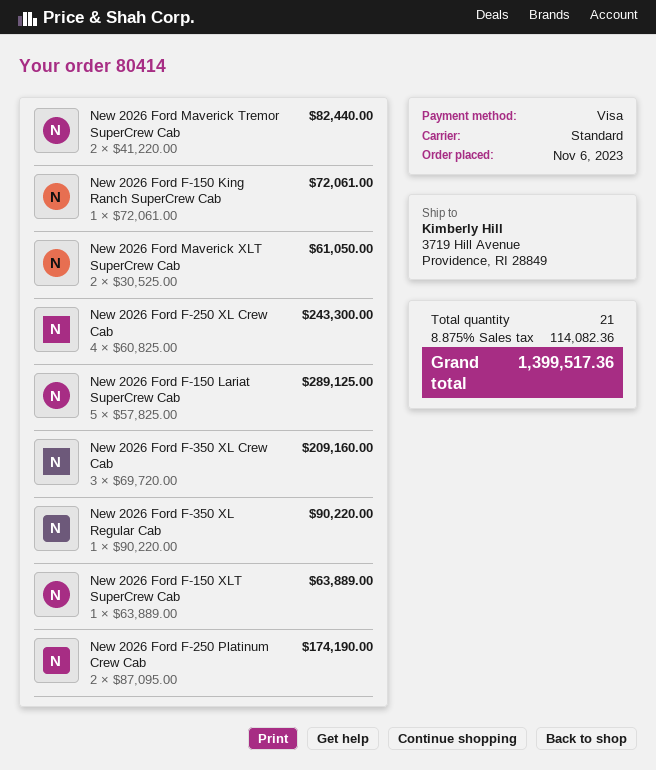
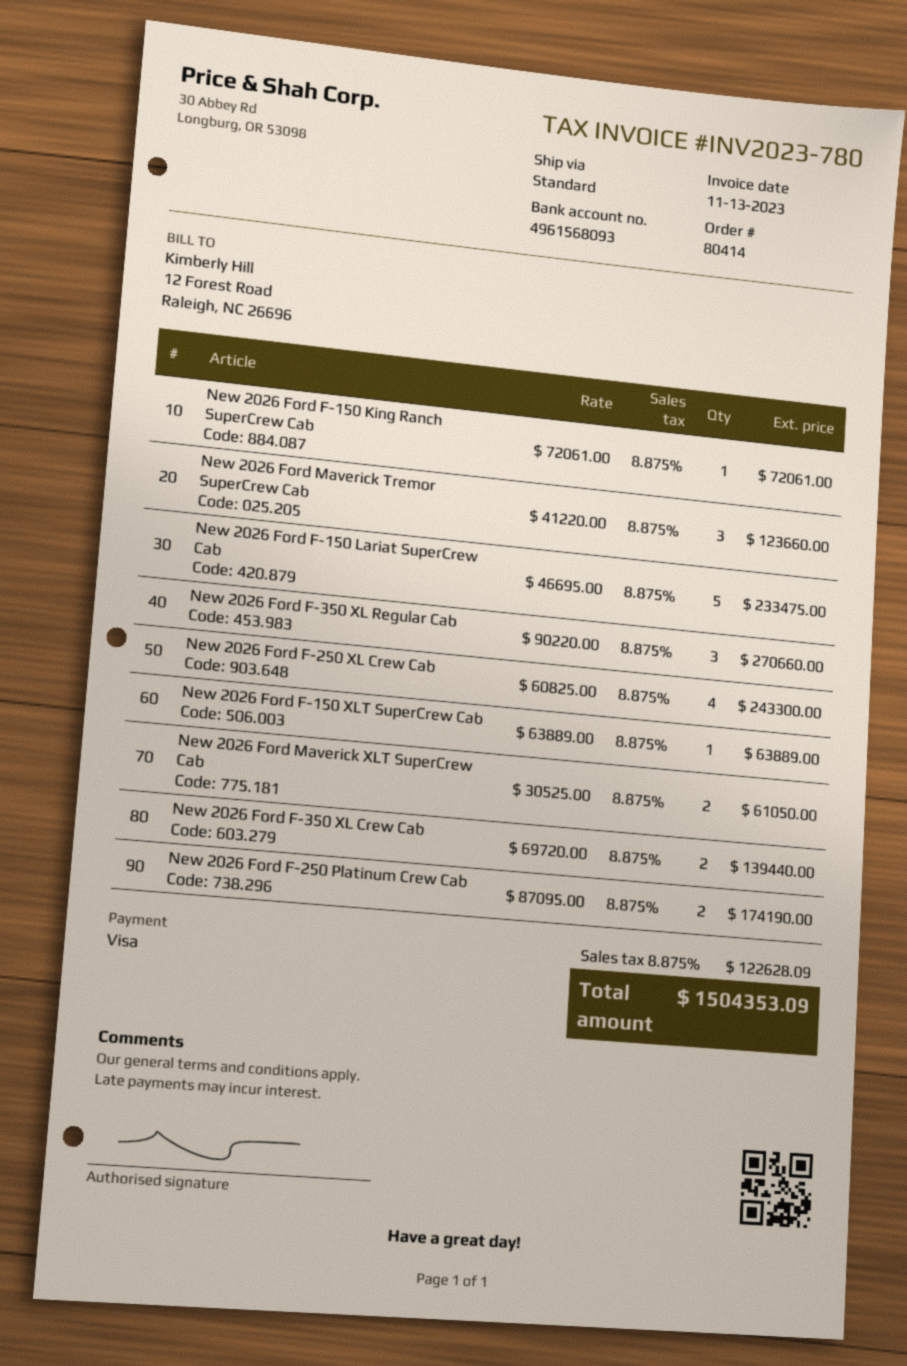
New 2026 Ford Maverick Tremor SuperCrew Cab: 2 x 41220.00 = 82440.00 -> 3 x 41220.00 = 123660.00
New 2026 Ford F-150 Lariat SuperCrew Cab: 5 x 57825.00 = 289125.00 -> 5 x 46695.00 = 233475.00
New 2026 Ford F-350 XL Crew Cab: 3 x 69720.00 = 209160.00 -> 2 x 69720.00 = 139440.00
New 2026 Ford F-350 XL Regular Cab: 1 x 90220.00 = 90220.00 -> 3 x 90220.00 = 270660.00
tax: 8.875% = 114082.36 -> 8.875% = 122628.09
total: 1399517.36 -> 1504353.09

